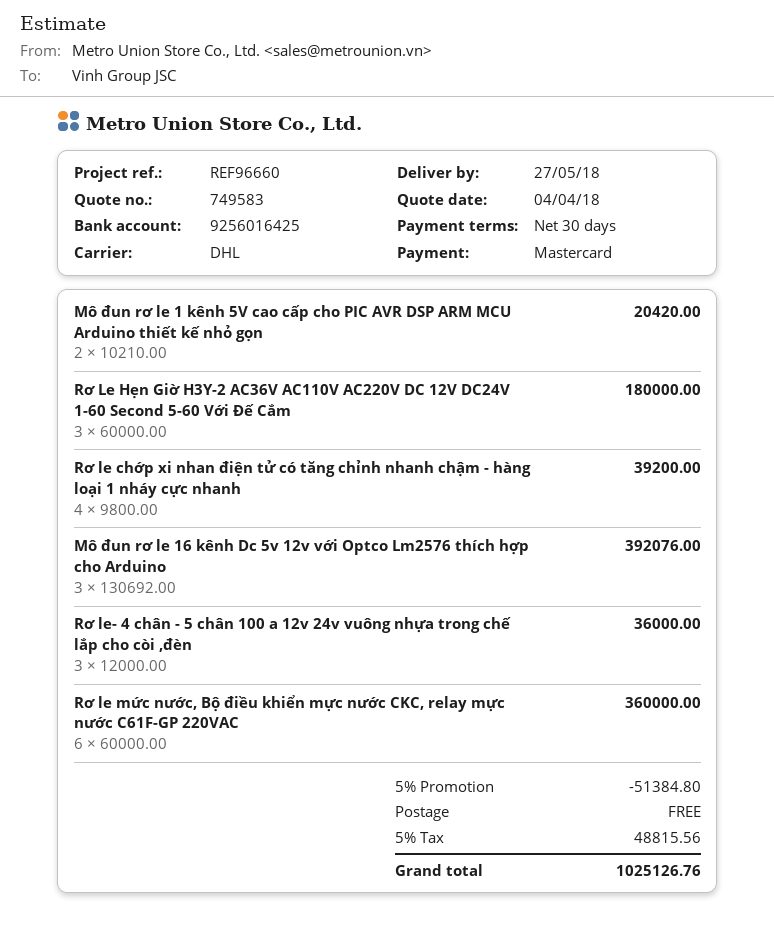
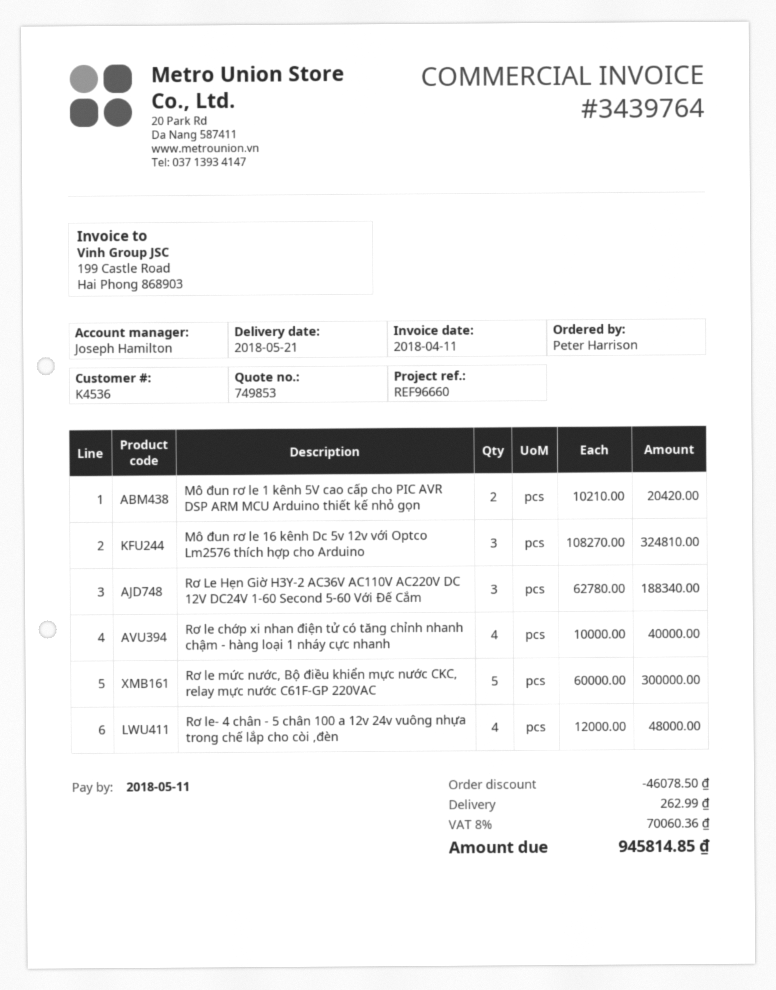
quote number: 749583 -> 749853
delivery date: 2018-05-27 -> 2018-05-21
Rơ Le Hẹn Giờ H3Y-2 AC36V AC110V AC220V DC 12V DC24V 1-60 Second 5-60 Với Đế Cắm: 3 x 60000.00 = 180000.00 -> 3 x 62780.00 = 188340.00
Rơ le chớp xi nhan điện tử có tăng chỉnh nhanh chậm - hàng loại 1 nháy cực nhanh: 4 x 9800.00 = 39200.00 -> 4 x 10000.00 = 40000.00
Mô đun rơ le 16 kênh Dc 5v 12v với Optco Lm2576 thích hợp cho Arduino: 3 x 130692.00 = 392076.00 -> 3 x 108270.00 = 324810.00
Rơ le- 4 chân - 5 chân 100 a 12v 24v vuông nhựa trong chế lắp cho còi ,đèn: 3 x 12000.00 = 36000.00 -> 4 x 12000.00 = 48000.00
Rơ le mức nước, Bộ điều khiển mực nước CKC, relay mực nước C61F-GP 220VAC: 6 x 60000.00 = 360000.00 -> 5 x 60000.00 = 300000.00
discount: 51384.80 -> 46078.50
shipping: 0.00 -> 262.99
tax: 5% = 48815.56 -> 8% = 70060.36
total: 1025126.76 -> 945814.85

